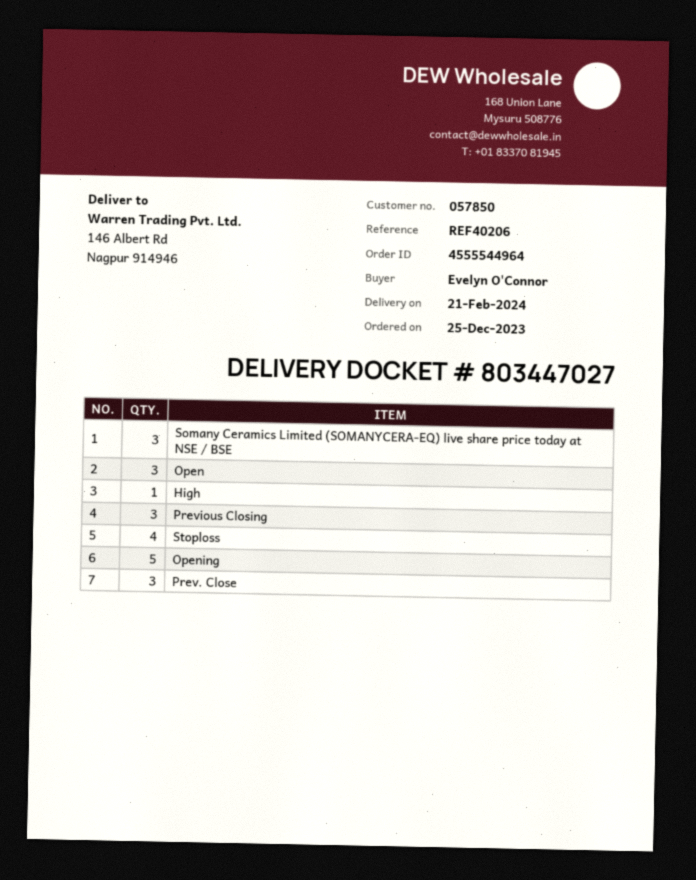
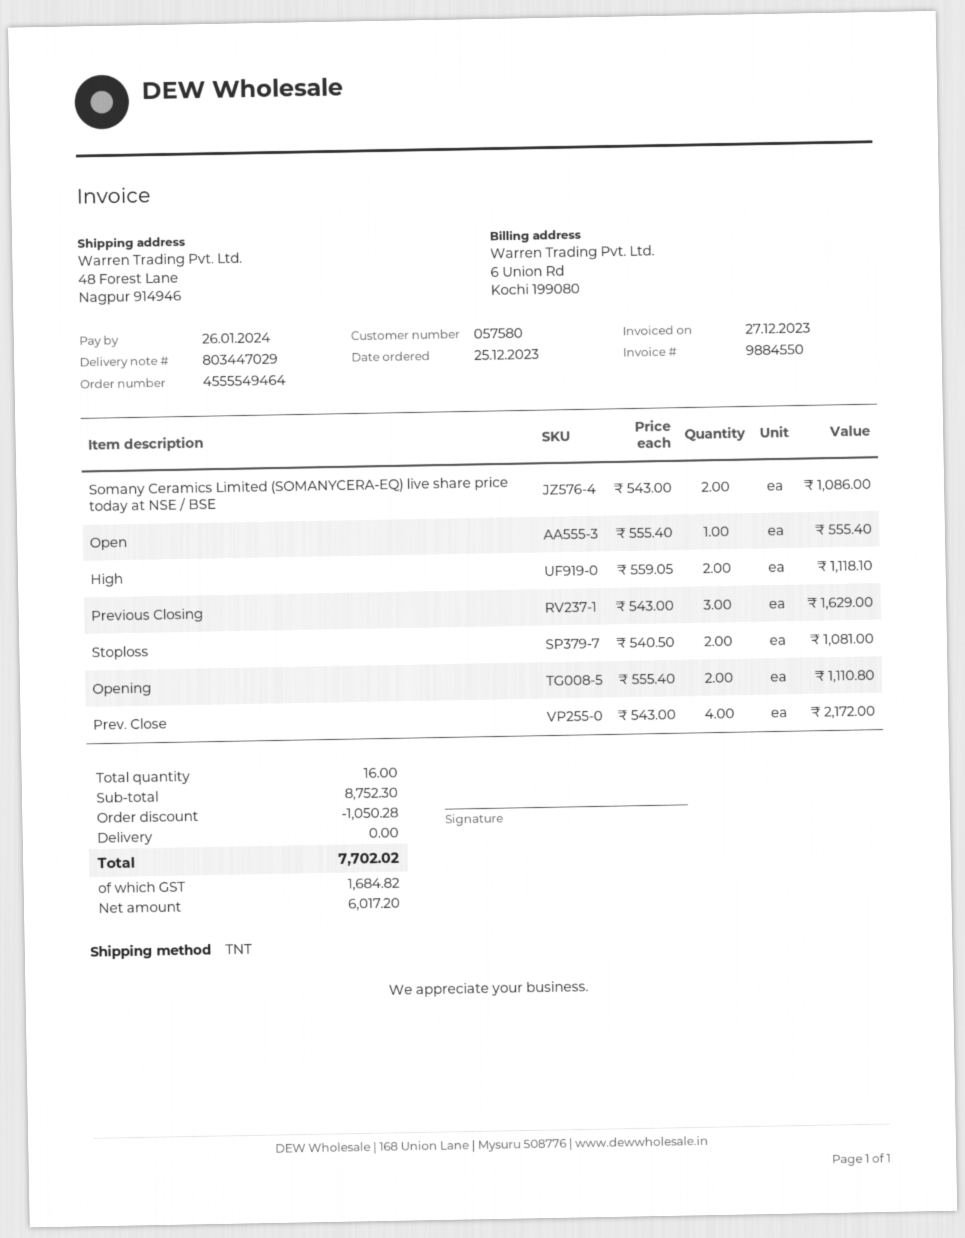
order number: 4555544964 -> 4555549464
delivery note number: 803447027 -> 803447029
customer number: 057850 -> 057580
ship to: 146 Albert Rd, Nagpur 914946 -> 48 Forest Lane, Nagpur 914946
Somany Ceramics Limited (SOMANYCERA-EQ) live share price today at NSE / BSE: 3 -> 2
Open: 3 -> 1
High: 1 -> 2
Stoploss: 4 -> 2
Opening: 5 -> 2
Prev. Close: 3 -> 4

